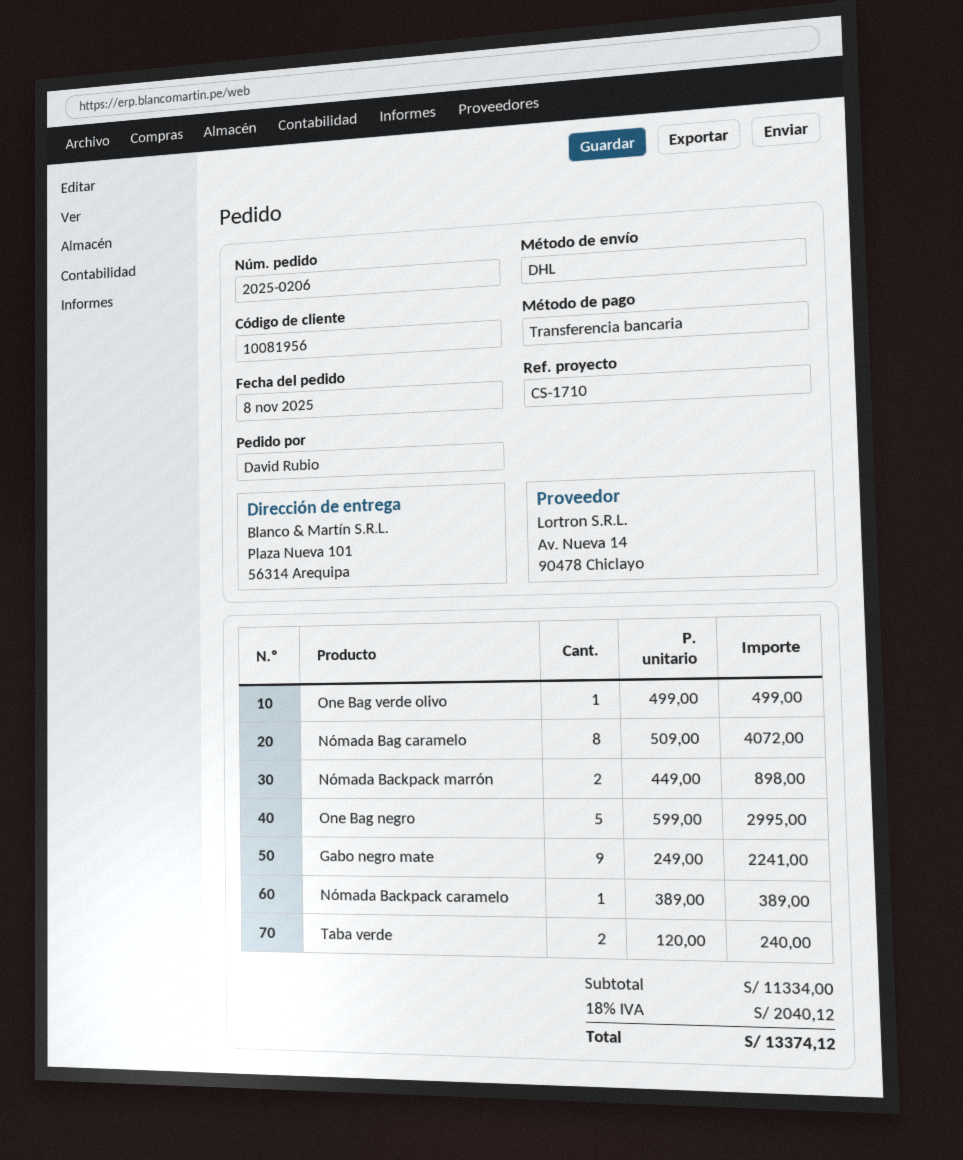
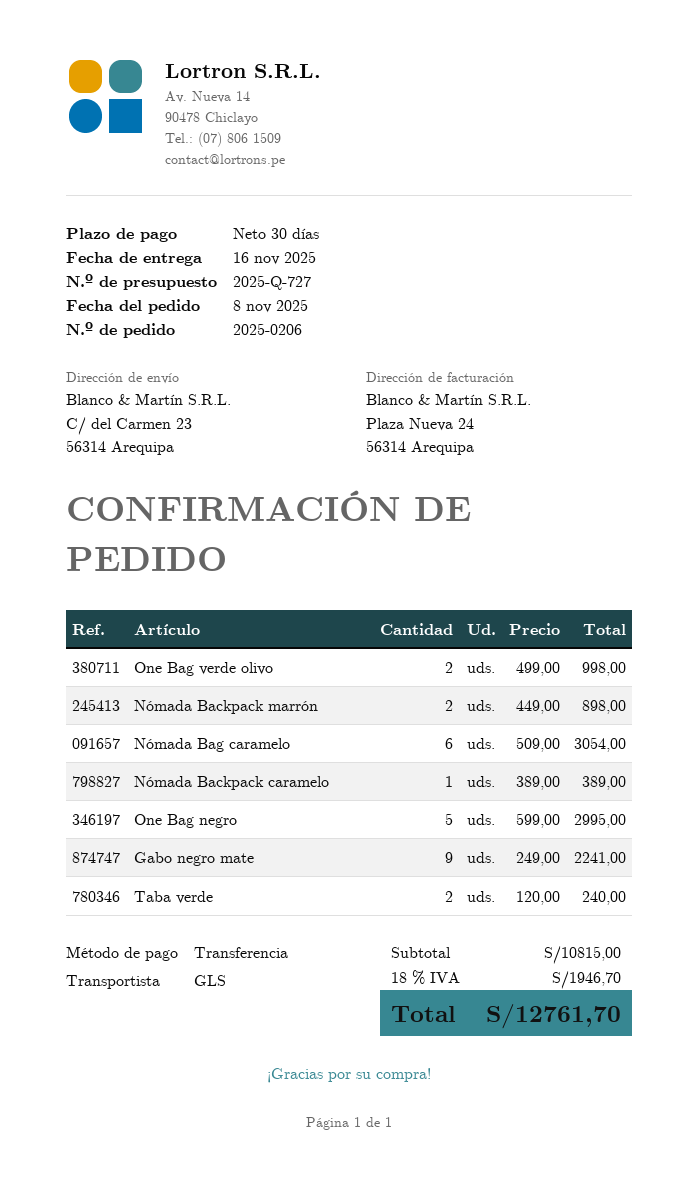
shipping method: DHL -> GLS
ship to: Plaza Nueva 101, 56314 Arequipa -> C/ del Carmen 23, 56314 Arequipa
One Bag verde olivo: 1 x 499.00 = 499.00 -> 2 x 499.00 = 998.00
Nómada Bag caramelo: 8 x 509.00 = 4072.00 -> 6 x 509.00 = 3054.00
subtotal: 11334.00 -> 10815.00
tax: 18% = 2040.12 -> 18% = 1946.70
total: 13374.12 -> 12761.70

